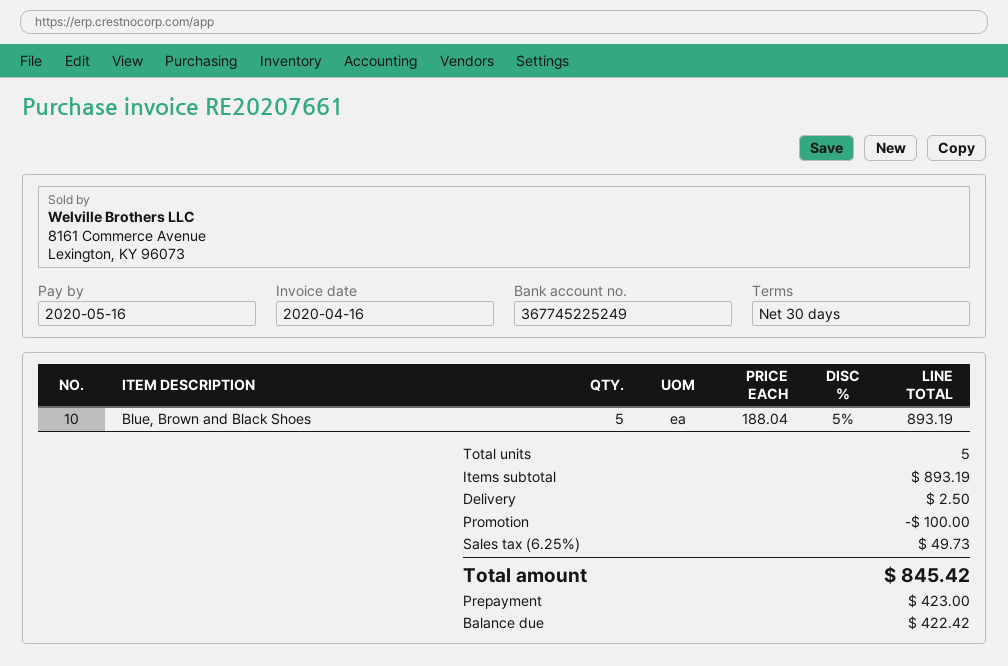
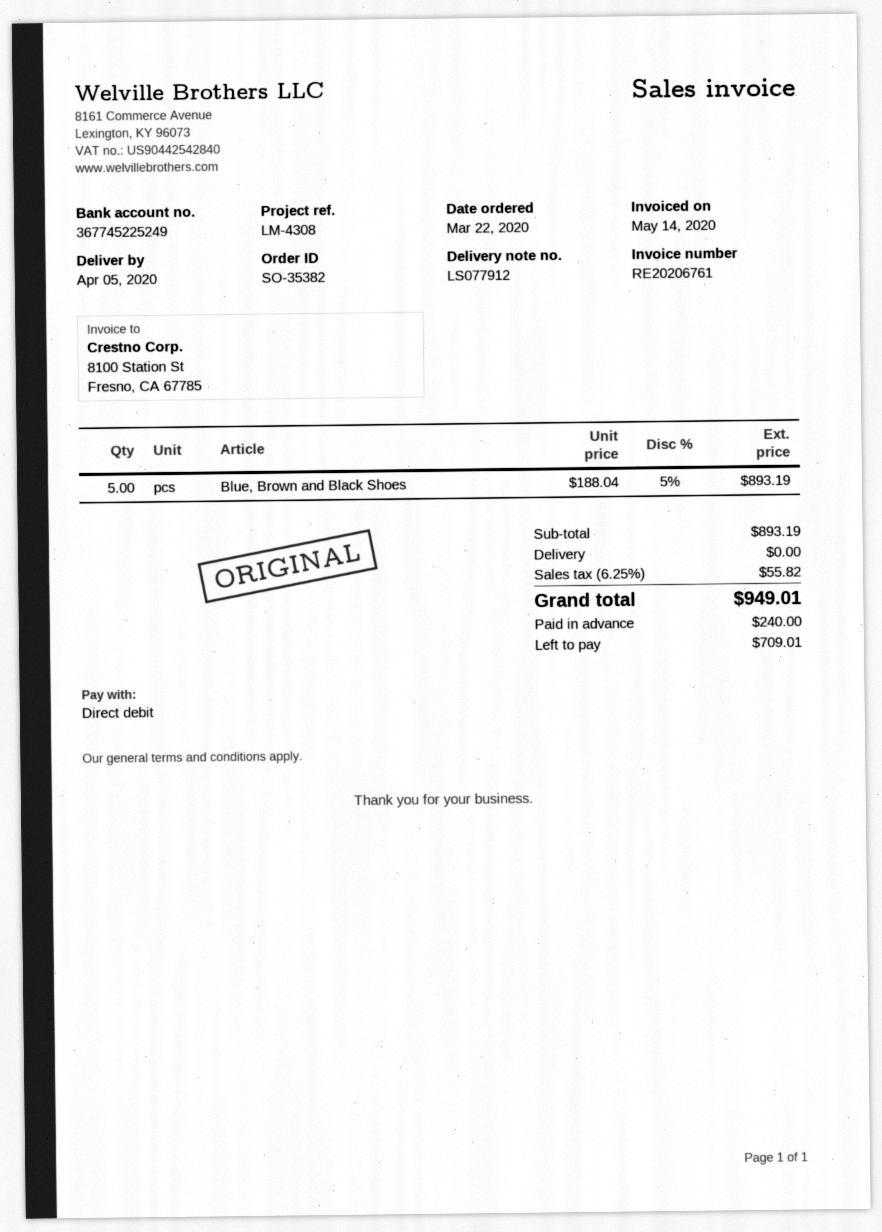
invoice number: RE20207661 -> RE20206761
invoice date: 2020-04-16 -> 2020-05-14
discount: 100.00 -> none
shipping: 2.50 -> 0.00
tax: 6.25% = 49.73 -> 6.25% = 55.82
total: 845.42 -> 949.01
deposit: 423.00 -> 240.00
balance: 422.42 -> 709.01

